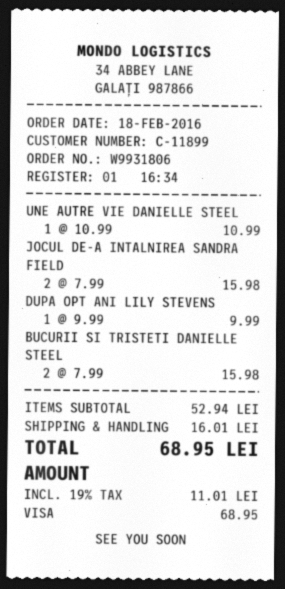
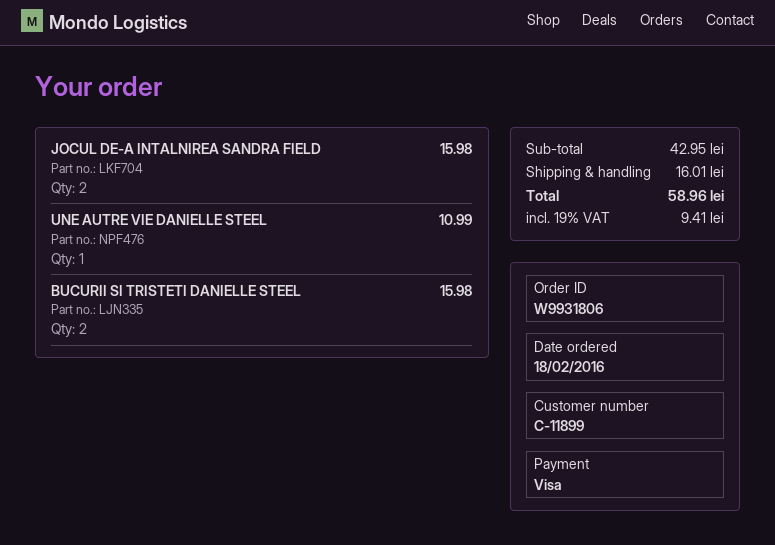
DUPA OPT ANI LILY STEVENS: 1 for 9.99 -> none
subtotal: 52.94 -> 42.95
tax: 19% = 11.01 -> 19% = 9.41
total: 68.95 -> 58.96

